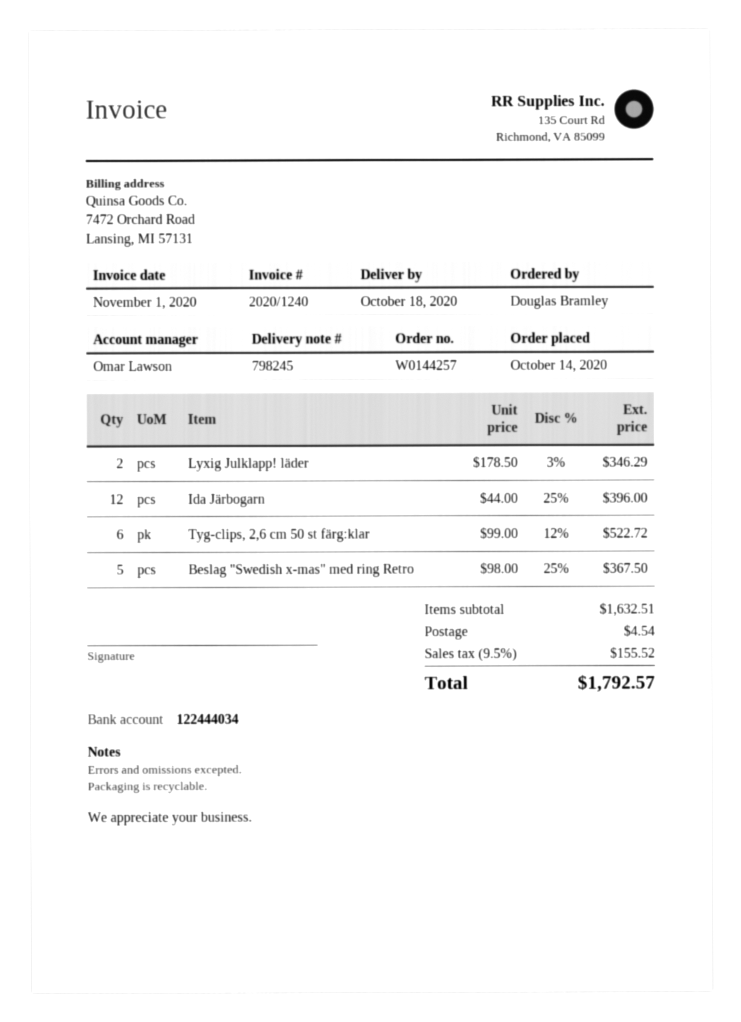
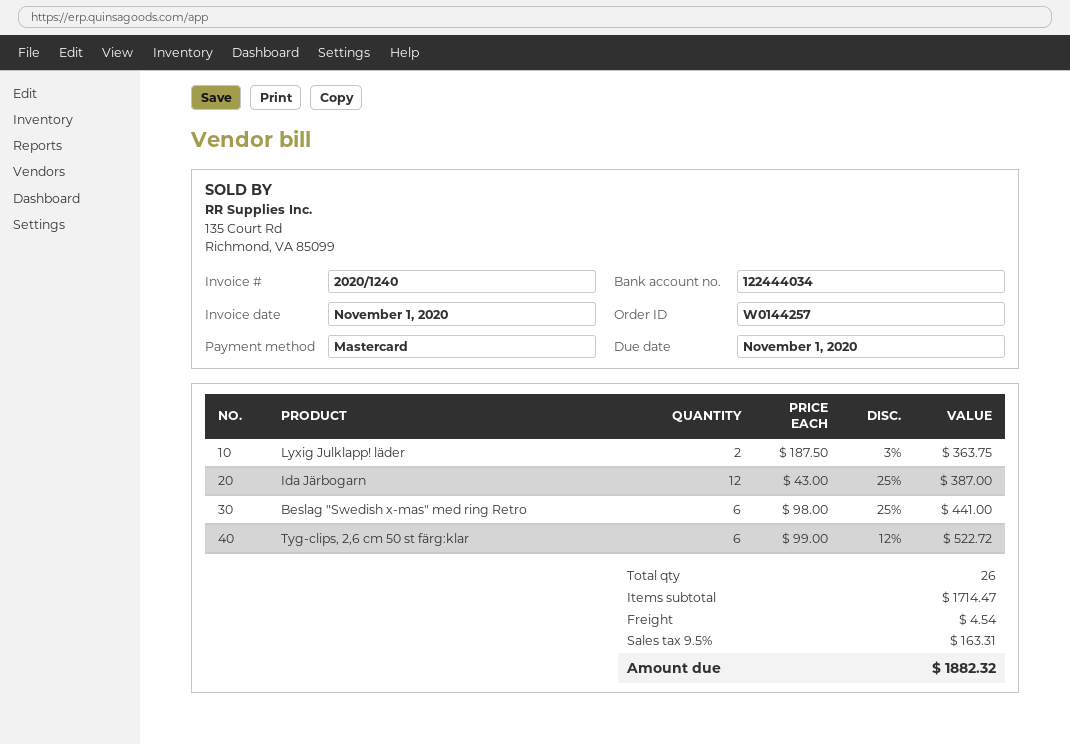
Lyxig Julklapp! läder: 2 x 178.50 - 3% = 346.29 -> 2 x 187.50 - 3% = 363.75
Ida Järbogarn: 12 x 44.00 - 25% = 396.00 -> 12 x 43.00 - 25% = 387.00
Beslag "Swedish x-mas" med ring Retro: 5 x 98.00 - 25% = 367.50 -> 6 x 98.00 - 25% = 441.00
subtotal: 1632.51 -> 1714.47
tax: 9.5% = 155.52 -> 9.5% = 163.31
total: 1792.57 -> 1882.32

